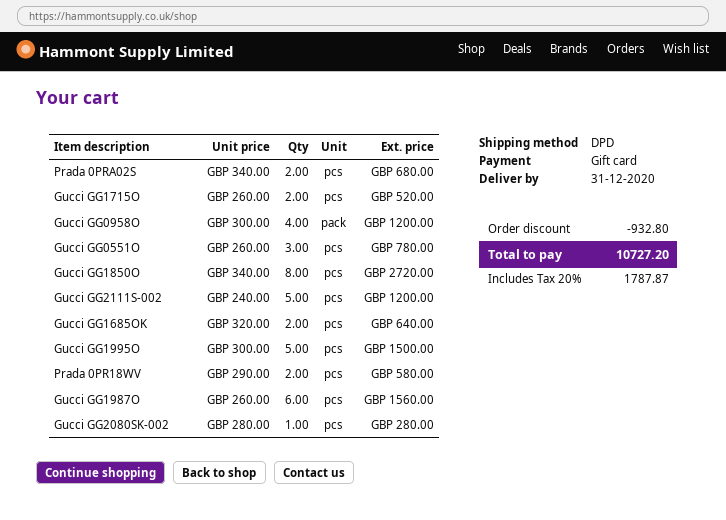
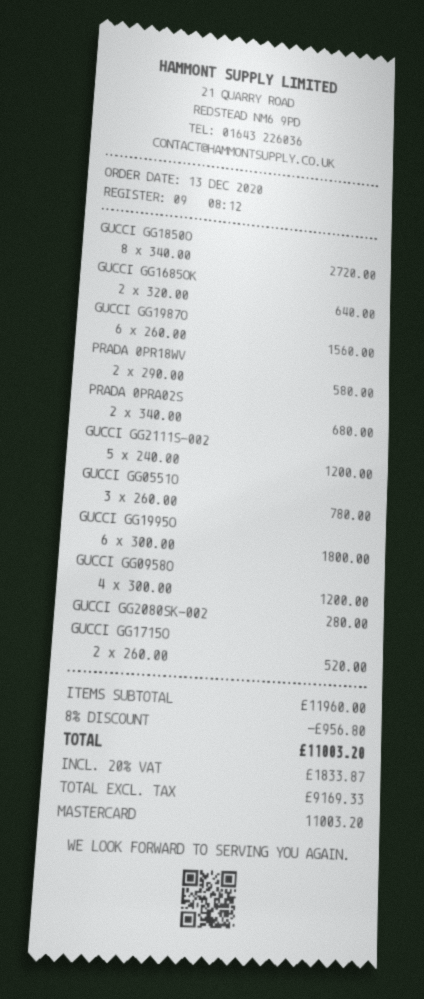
payment method: gift card -> Mastercard
Gucci GG1995O: 5 x 300.00 = 1500.00 -> 6 x 300.00 = 1800.00
discount: 932.80 -> 956.80
tax: 20% = 1787.87 -> 20% = 1833.87
total: 10727.20 -> 11003.20

